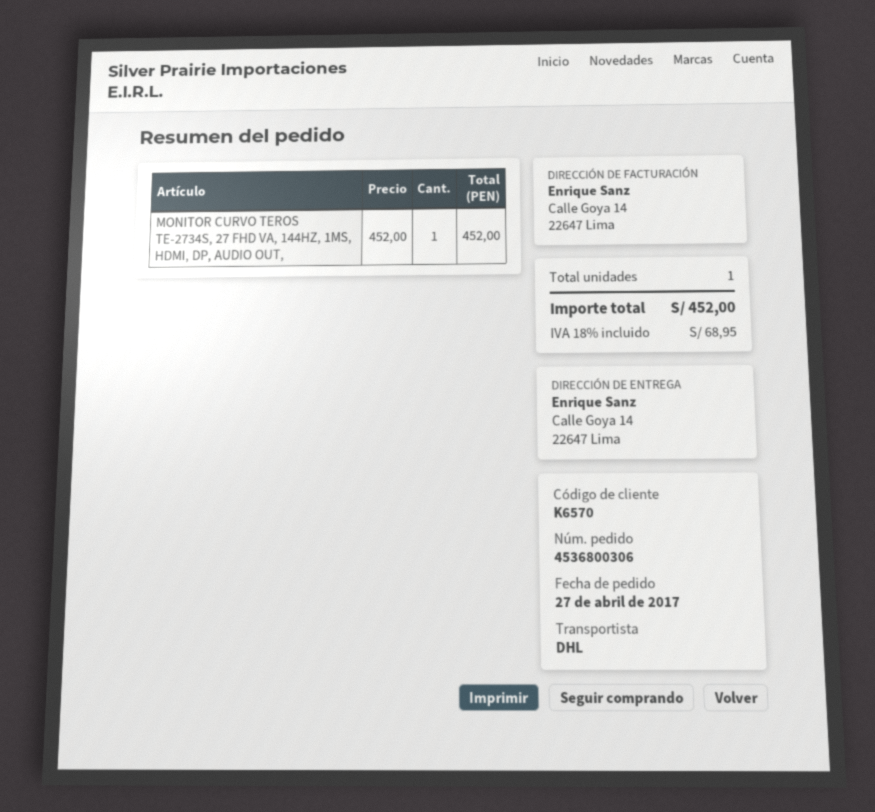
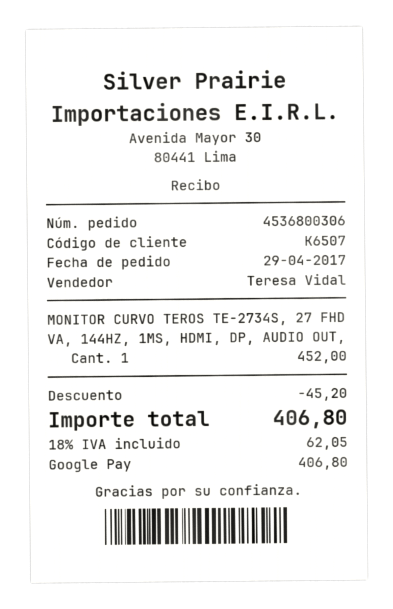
order date: 2017-04-27 -> 2017-04-29
customer number: K6570 -> K6507
discount: none -> 45.20
tax: 18% = 68.95 -> 18% = 62.05
total: 452.00 -> 406.80

